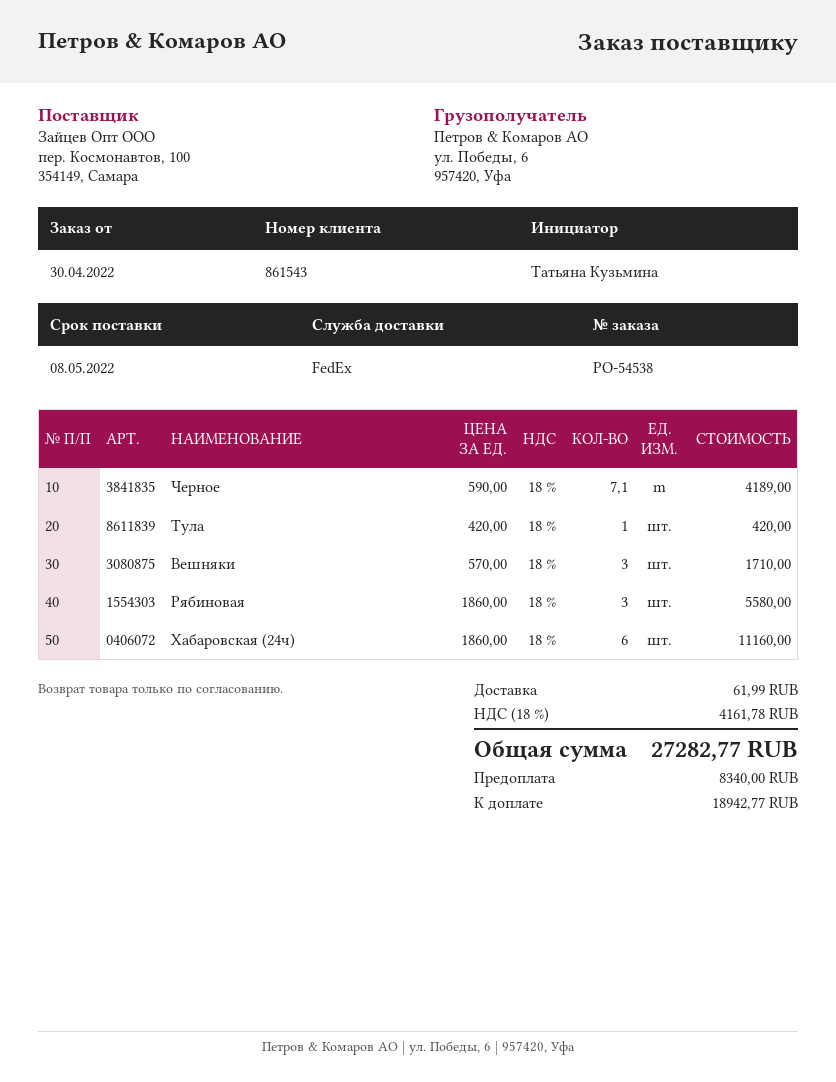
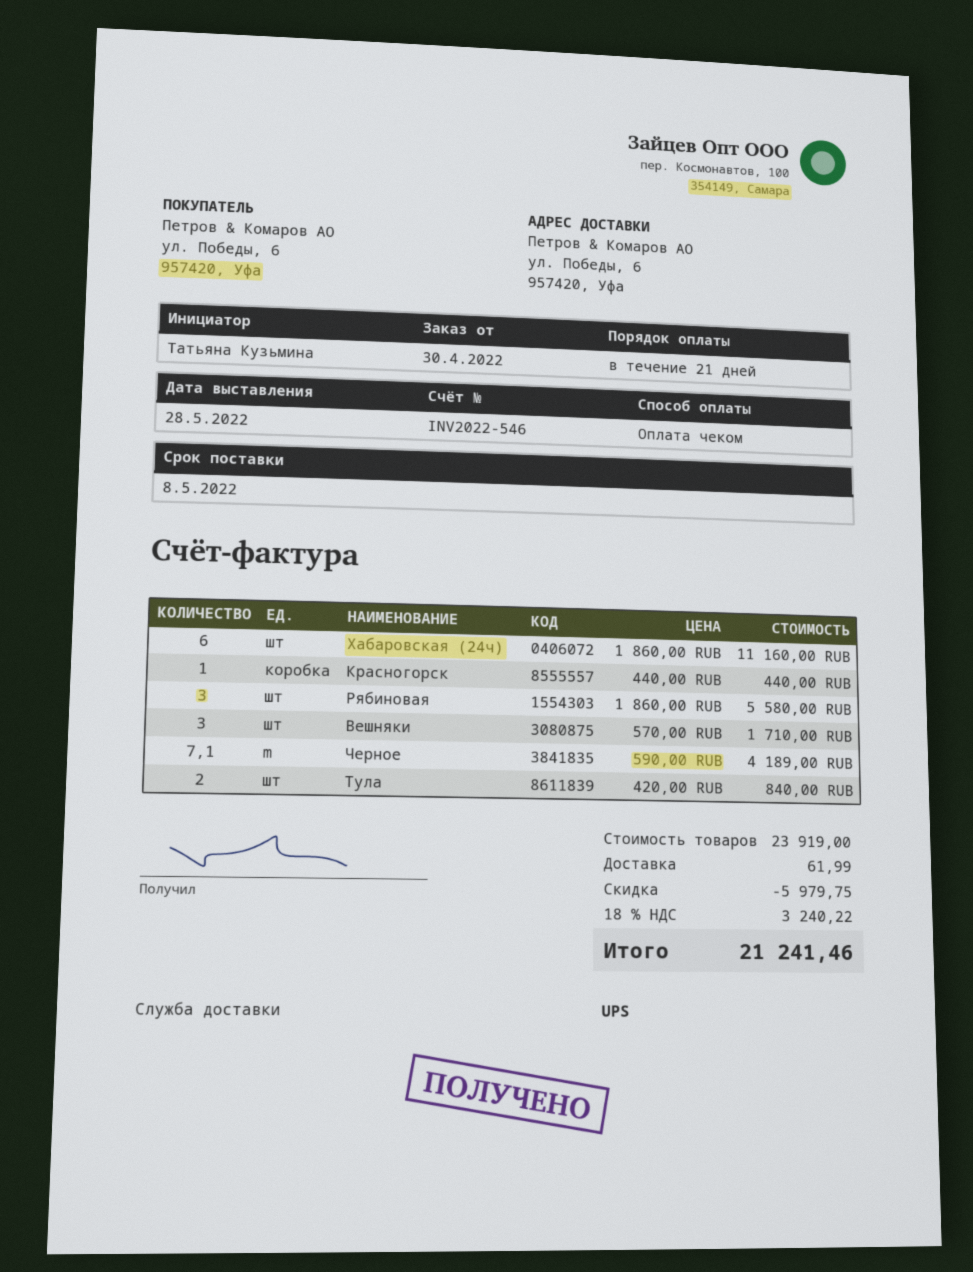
shipping method: FedEx -> UPS
Тула: 1 x 420.00 = 420.00 -> 2 x 420.00 = 840.00
Красногорск: none -> 1 x 440.00 = 440.00
discount: none -> 5979.75
tax: 18% = 4161.78 -> 18% = 3240.22
total: 27282.77 -> 21241.46

